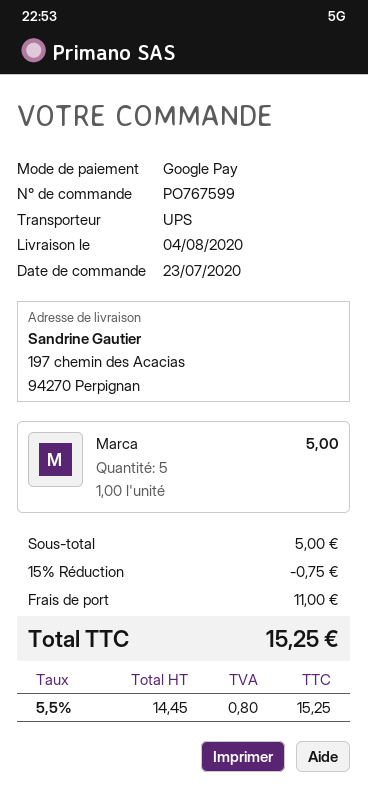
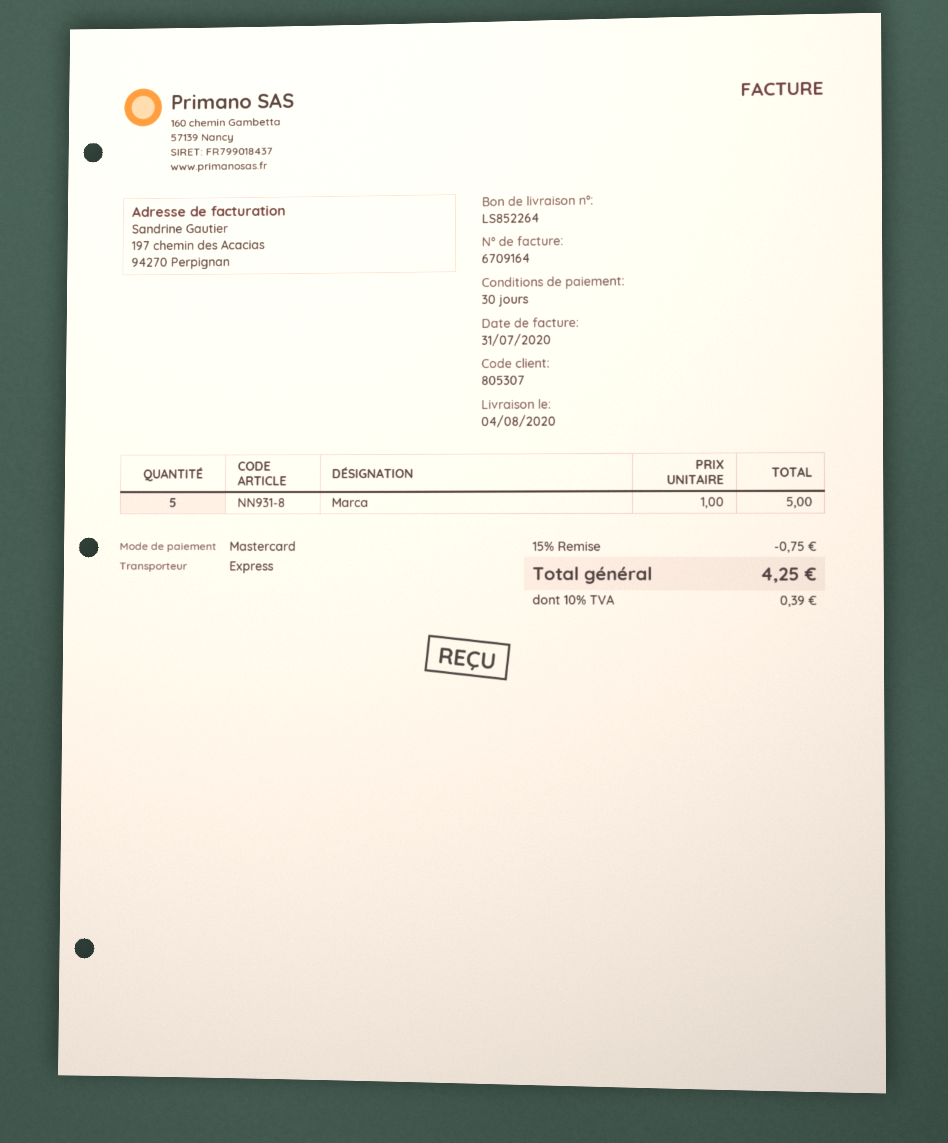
payment method: Google Pay -> Mastercard
shipping method: UPS -> express
shipping: 11.00 -> none
tax: 5.5% = 0.80 -> 10% = 0.39
total: 15.25 -> 4.25

